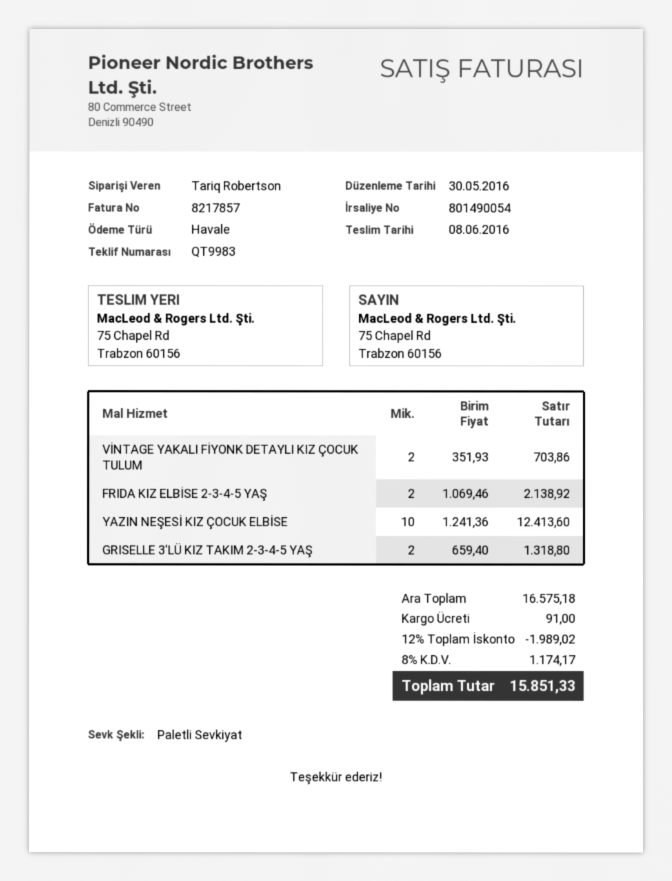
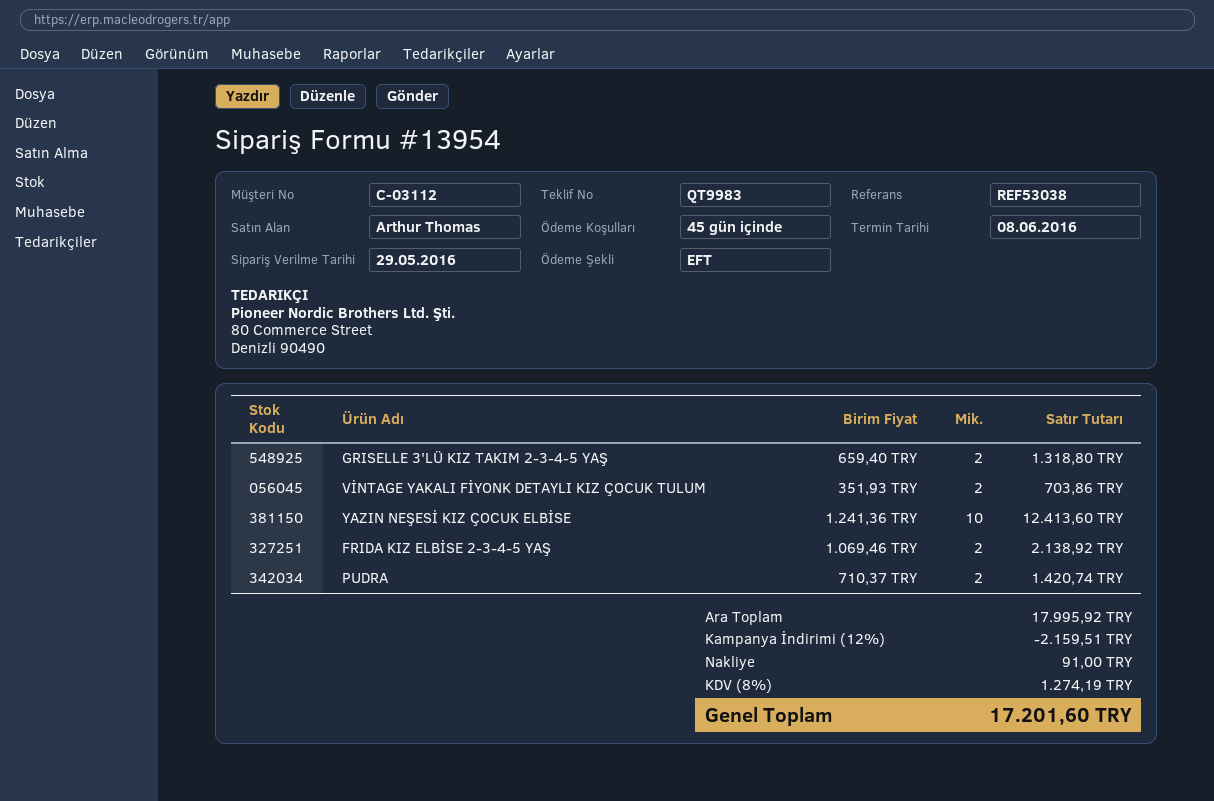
ordered by: Tariq Robertson -> Arthur Thomas
PUDRA: none -> 2 x 710.37 = 1420.74
subtotal: 16575.18 -> 17995.92
discount: 12% = 1989.02 -> 12% = 2159.51
tax: 8% = 1174.17 -> 8% = 1274.19
total: 15851.33 -> 17201.60

